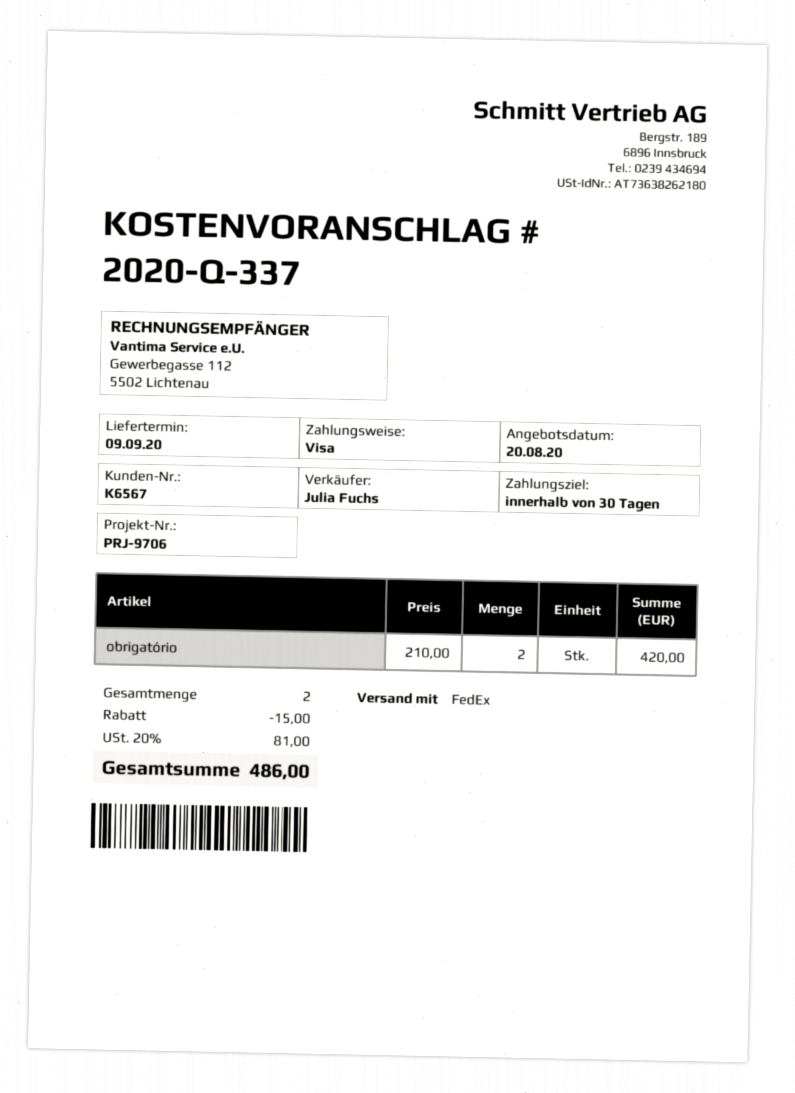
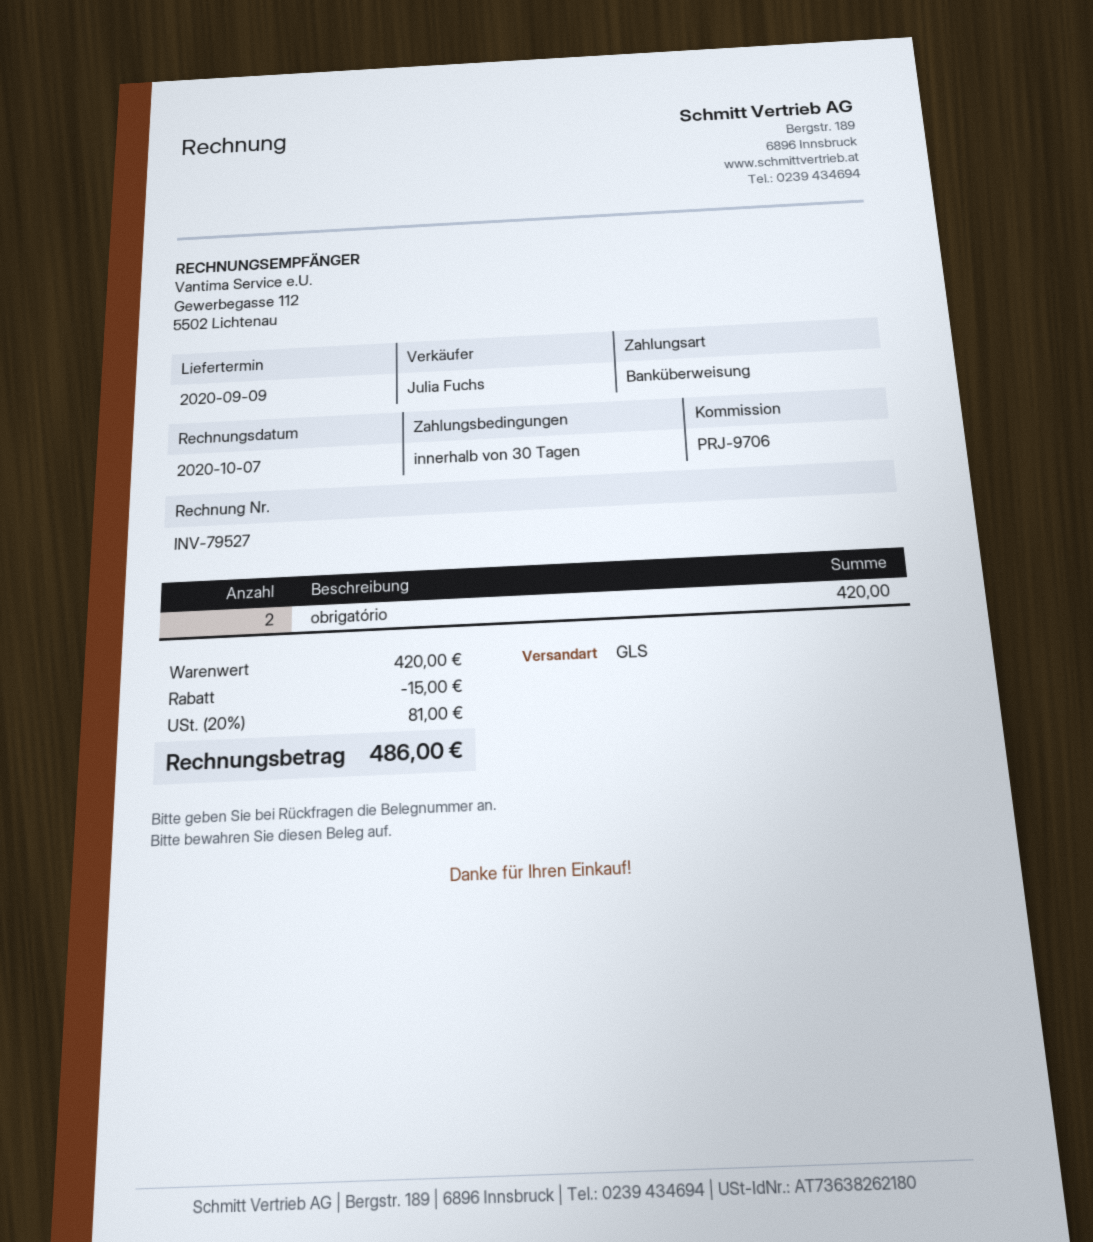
payment method: Visa -> bank transfer
shipping method: FedEx -> GLS

